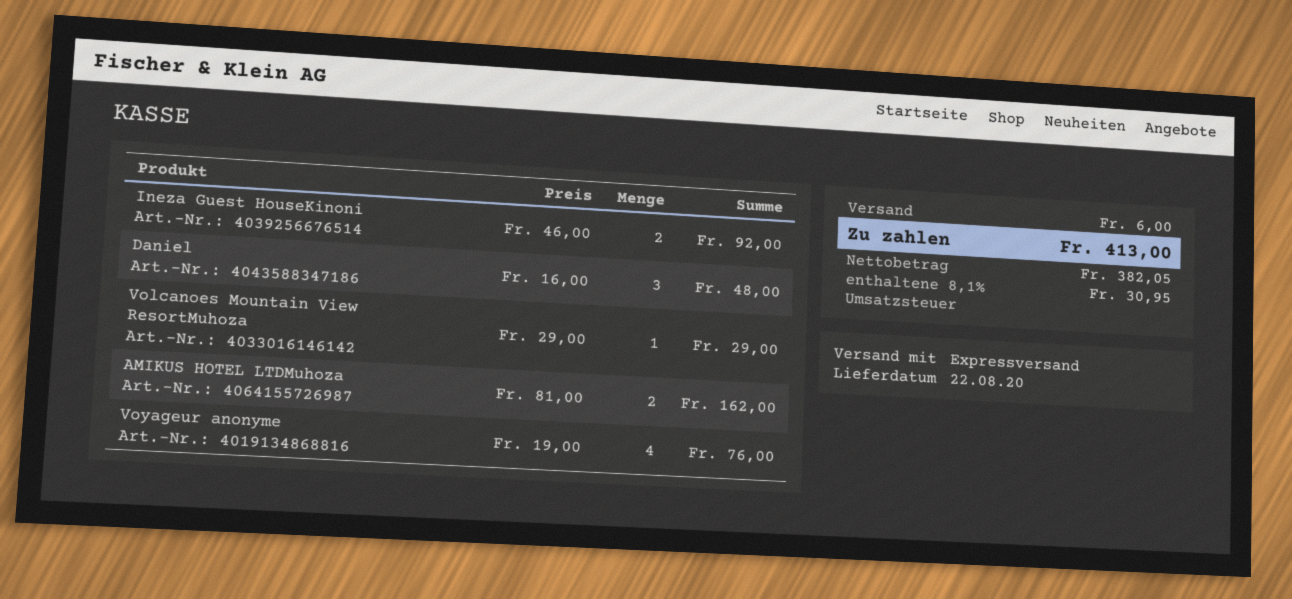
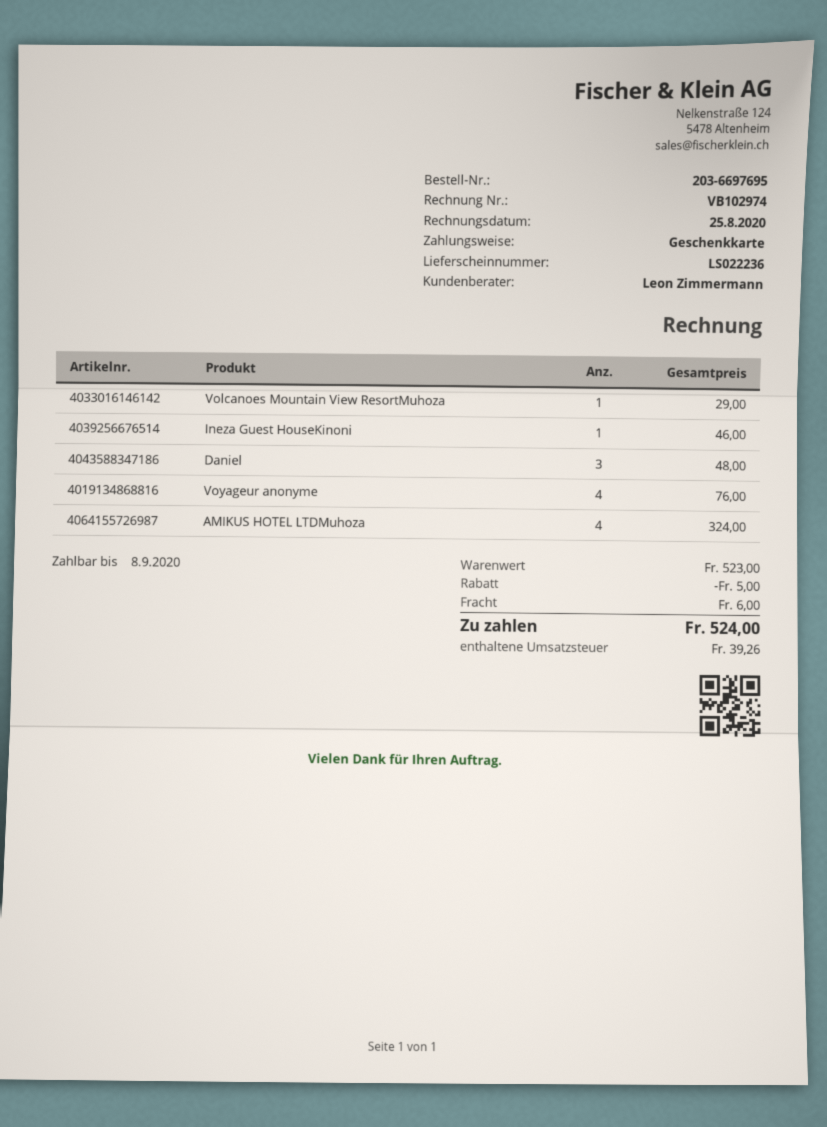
Ineza Guest HouseKinoni: 2 for 92.00 -> 1 for 46.00
AMIKUS HOTEL LTDMuhoza: 2 for 162.00 -> 4 for 324.00
discount: none -> 5.00
tax: 30.95 -> 39.26
total: 413.00 -> 524.00

